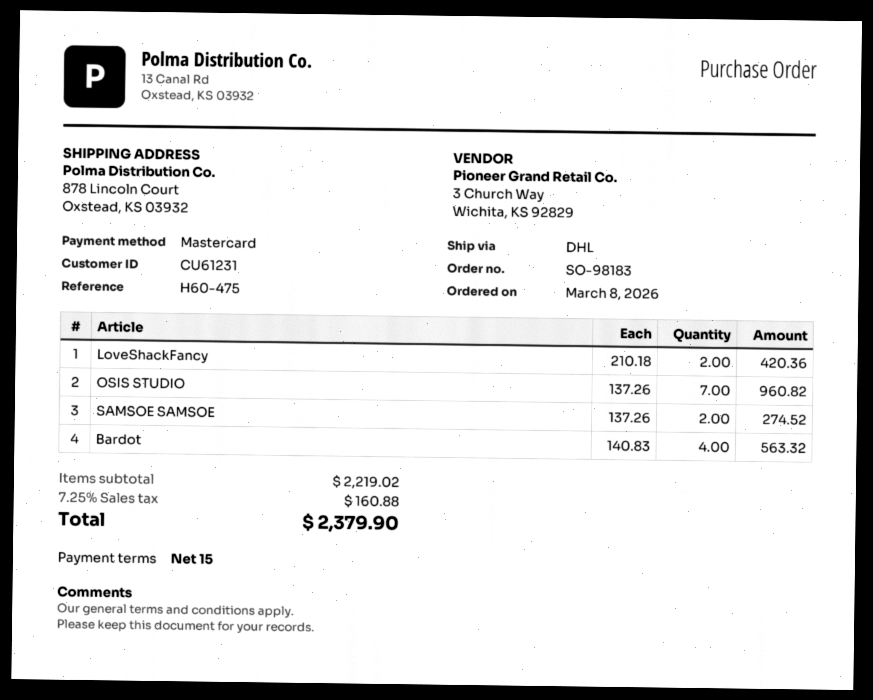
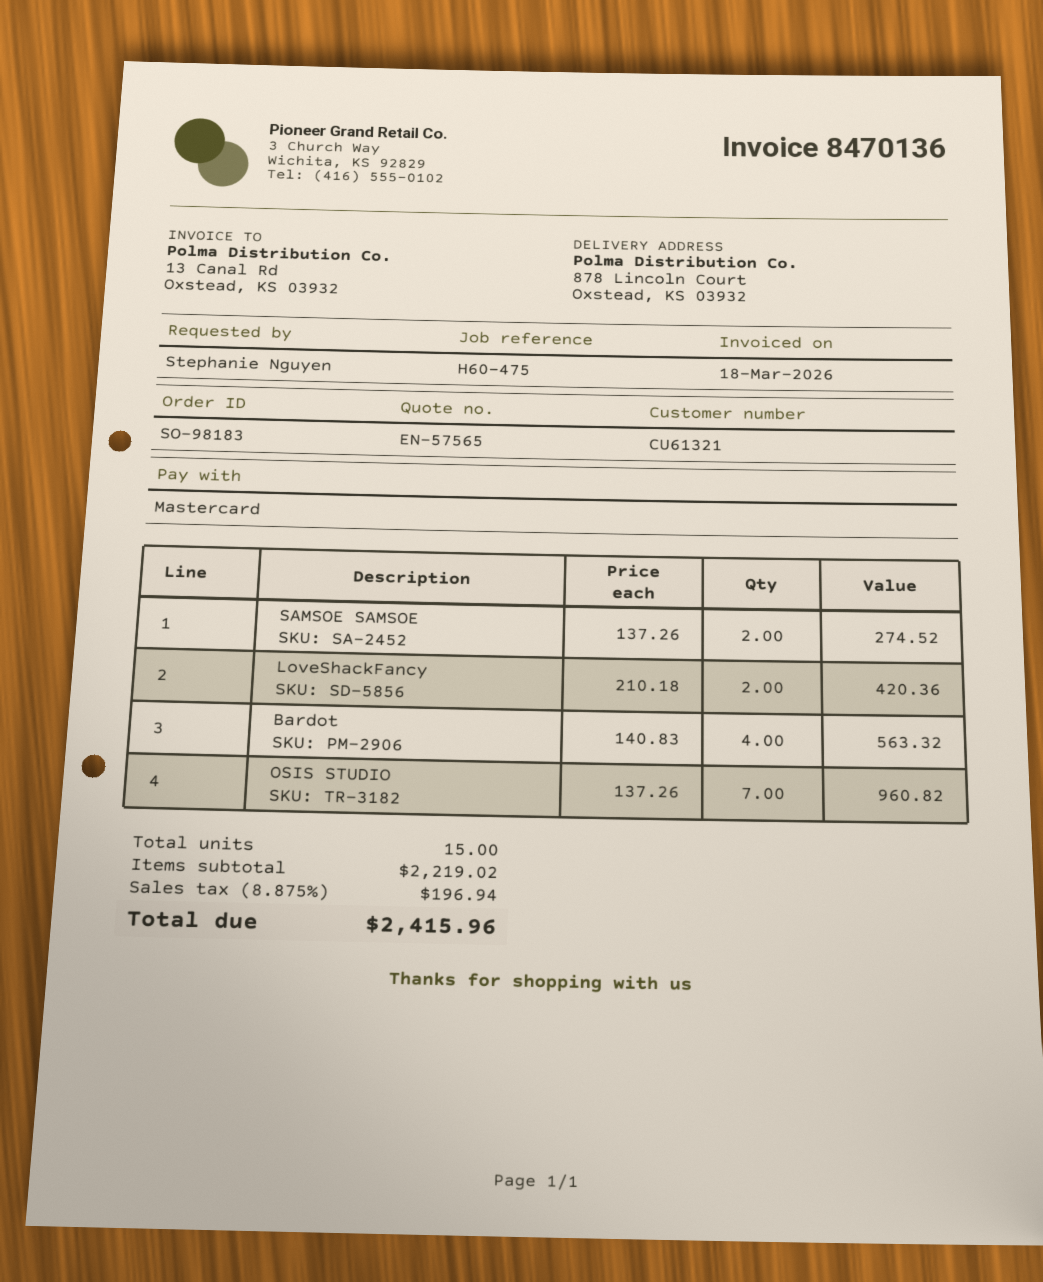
customer number: CU61231 -> CU61321
tax: 7.25% = 160.88 -> 8.875% = 196.94
total: 2379.90 -> 2415.96

